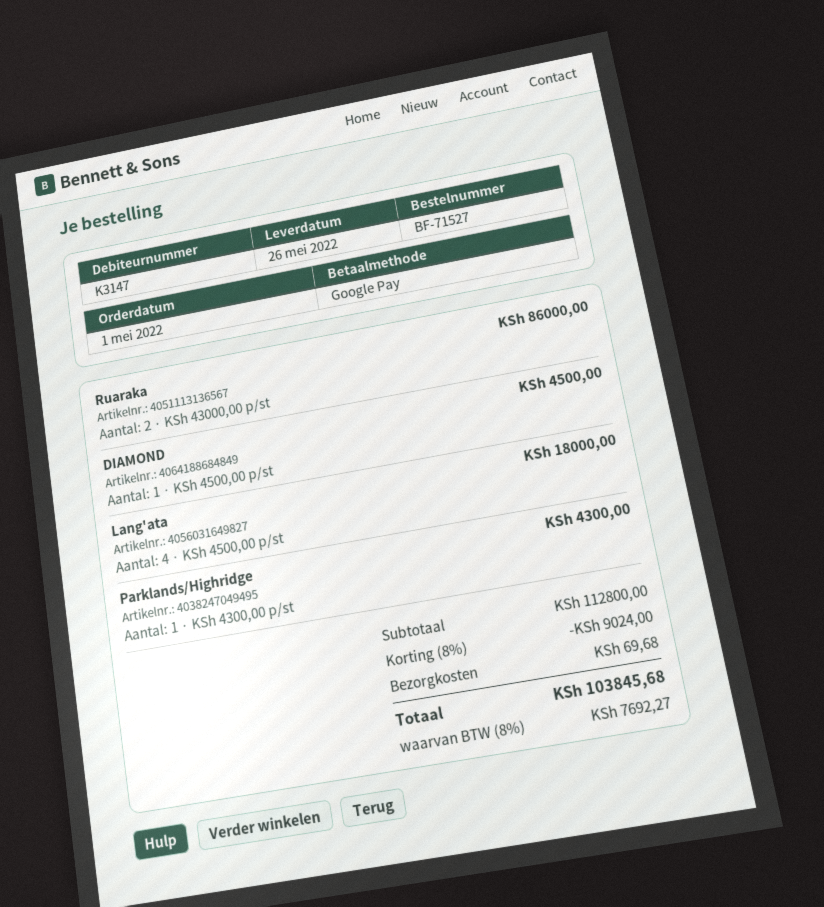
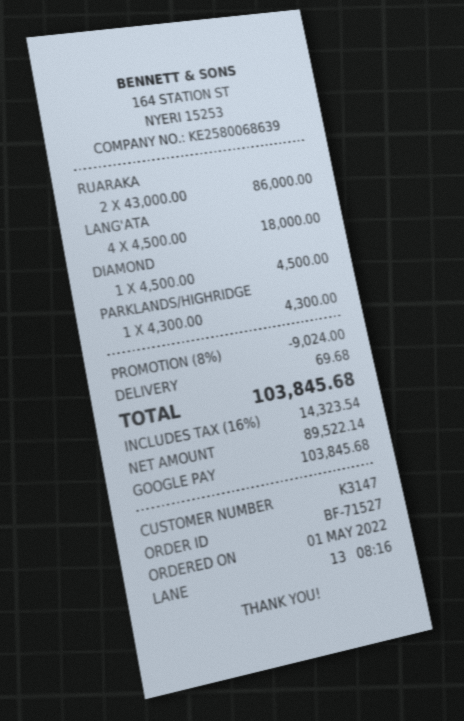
tax: 8% = 7692.27 -> 16% = 14323.54

